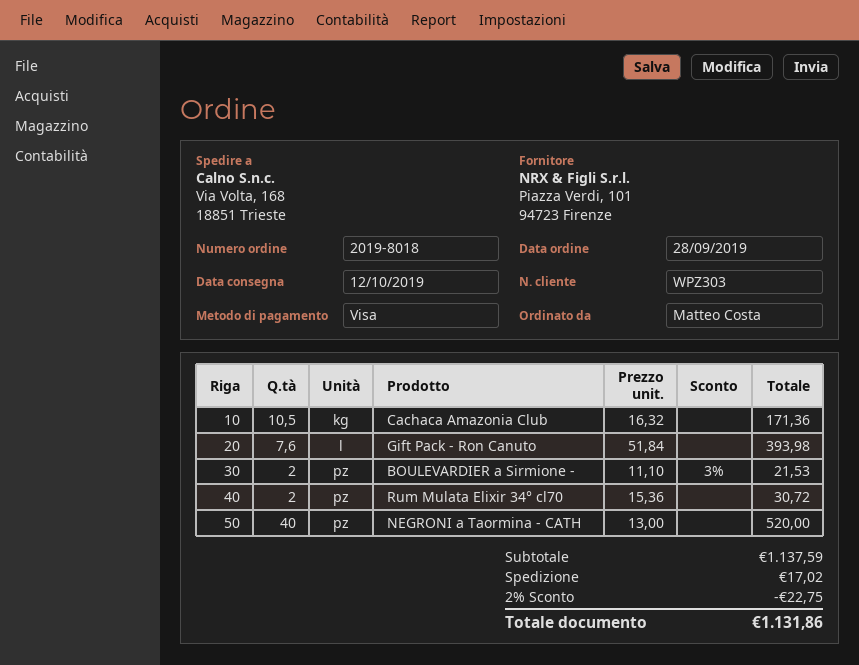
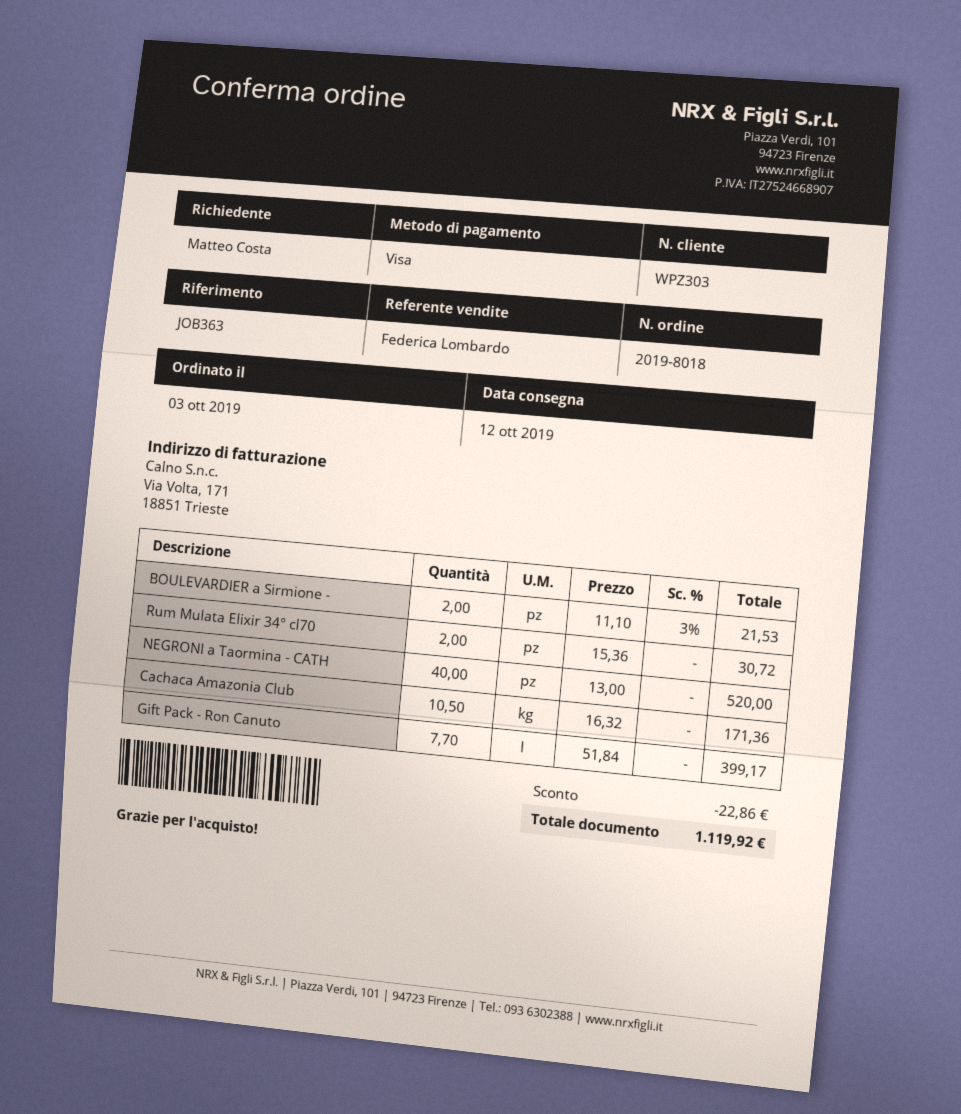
order date: 2019-09-28 -> 2019-10-03
Gift Pack - Ron Canuto: 7.6 x 51.84 = 393.98 -> 7.7 x 51.84 = 399.17
discount: 22.75 -> 22.86
shipping: 17.02 -> none
total: 1131.86 -> 1119.92

